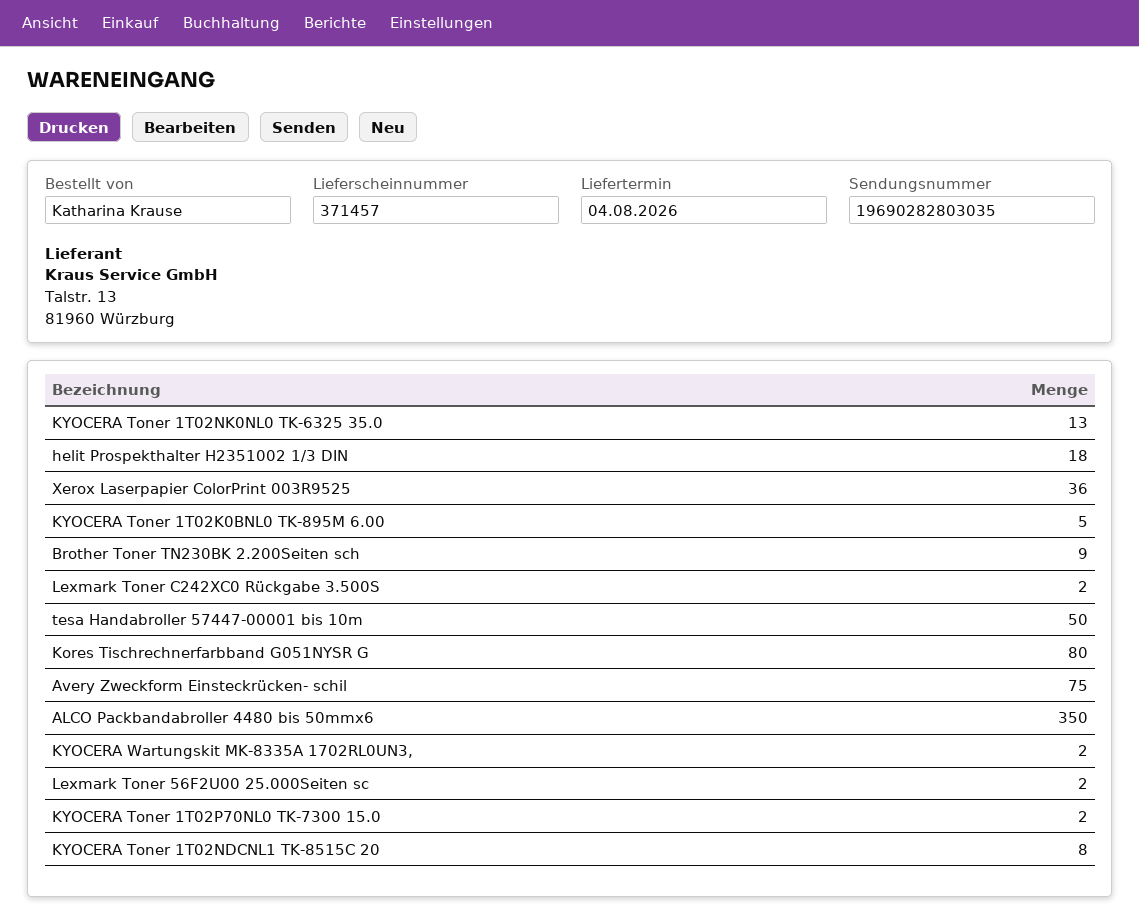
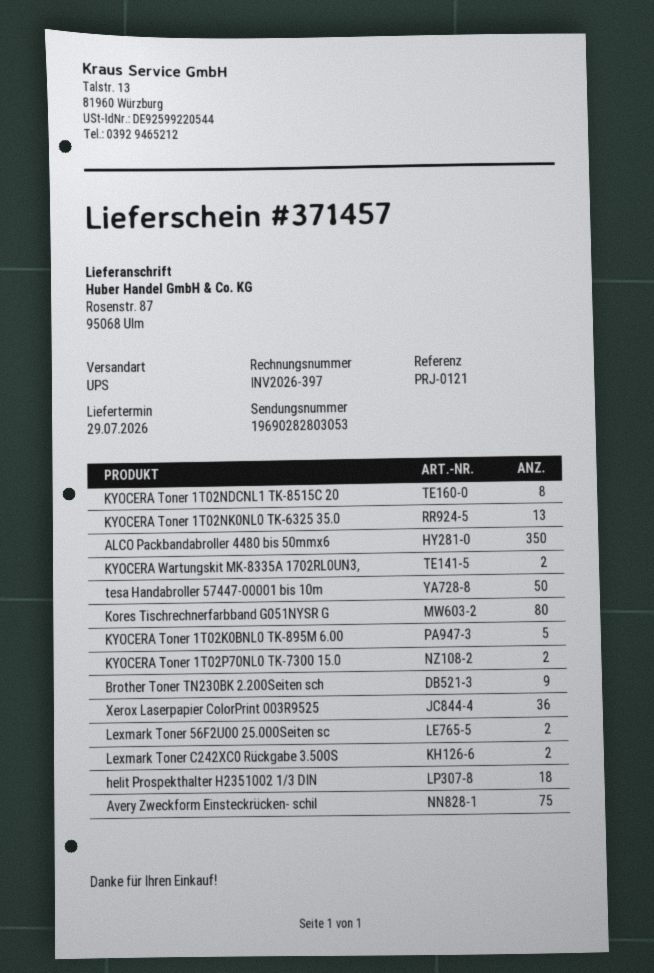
delivery date: 2026-08-04 -> 2026-07-29
tracking number: 19690282803035 -> 19690282803053

